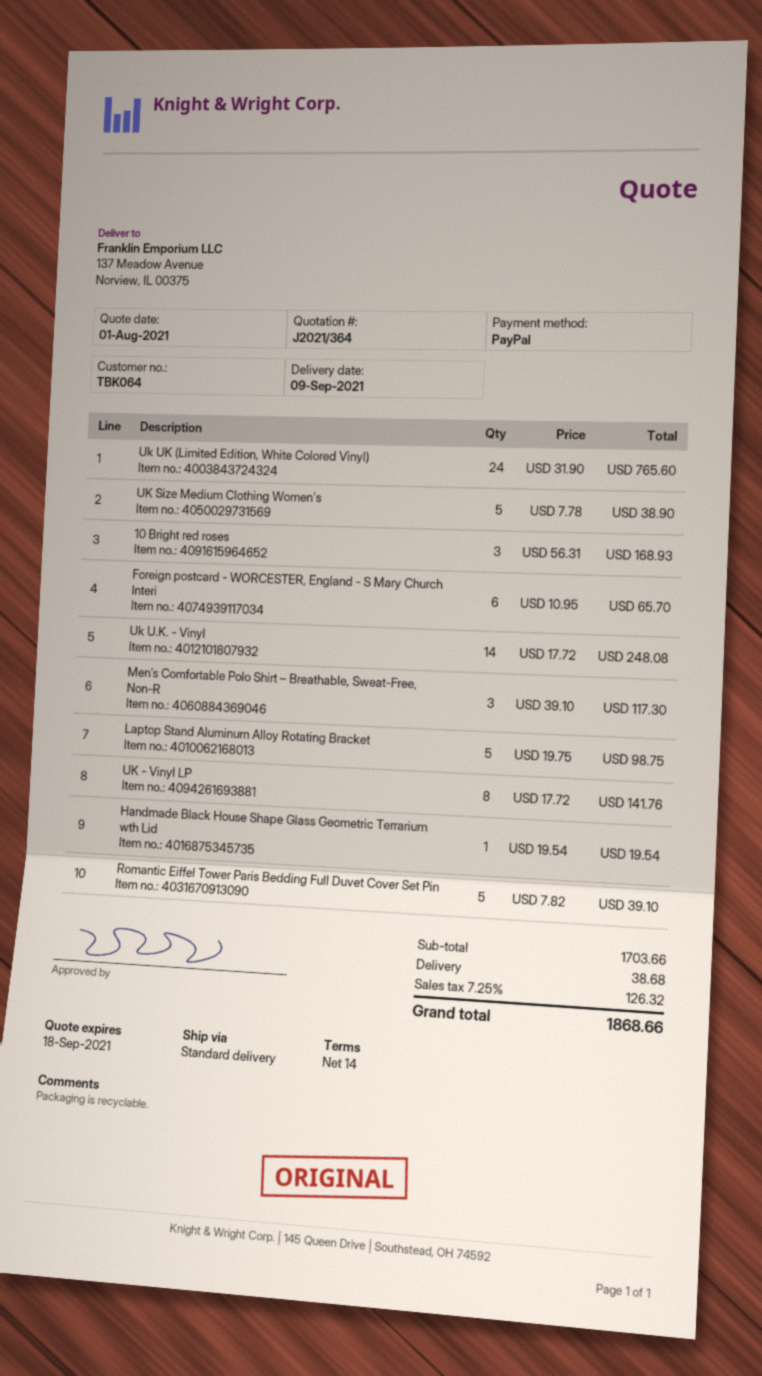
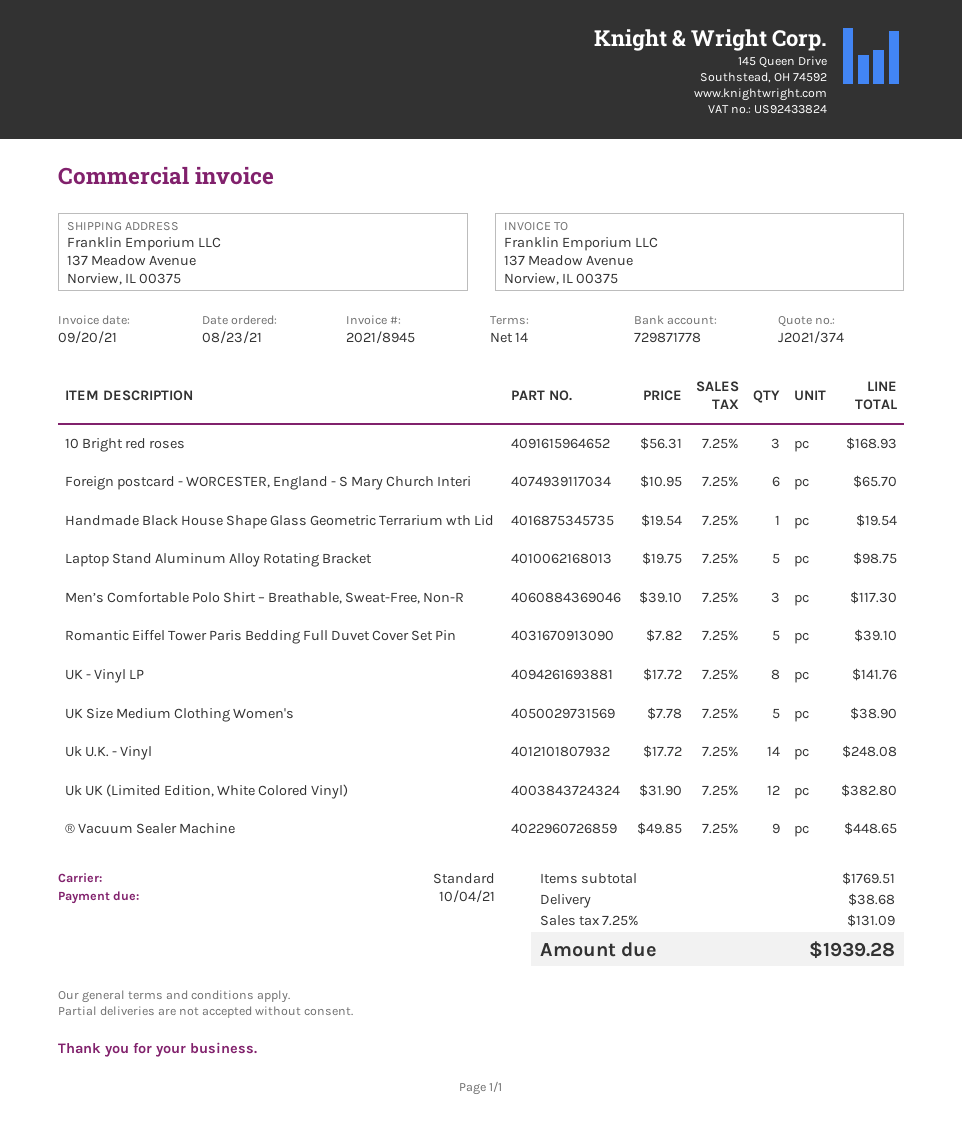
quote number: J2021/364 -> J2021/374
Uk UK (Limited Edition, White Colored Vinyl): 24 x 31.90 = 765.60 -> 12 x 31.90 = 382.80
® Vacuum Sealer Machine: none -> 9 x 49.85 = 448.65
subtotal: 1703.66 -> 1769.51
tax: 7.25% = 126.32 -> 7.25% = 131.09
total: 1868.66 -> 1939.28

